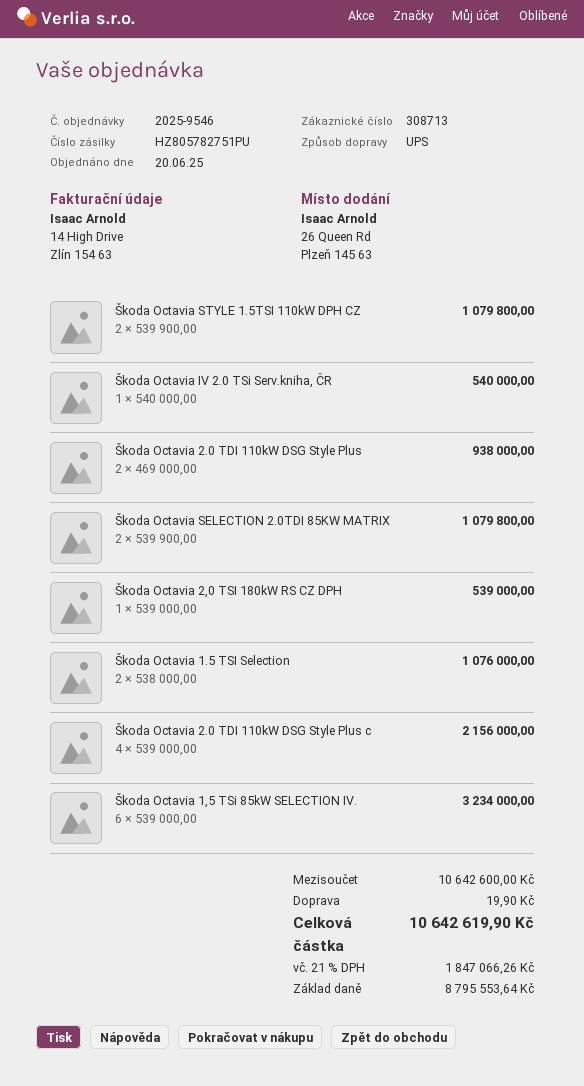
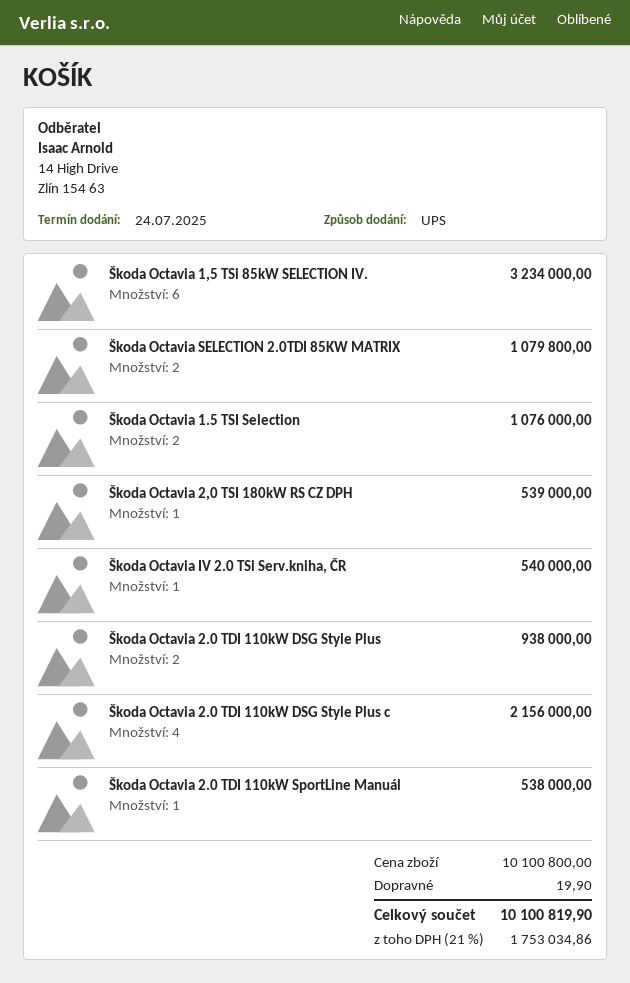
Škoda Octavia STYLE 1.5TSI 110kW DPH CZ: 2 for 1079800.00 -> none
Škoda Octavia 2.0 TDI 110kW SportLine Manuál: none -> 1 for 538000.00
subtotal: 10642600.00 -> 10100800.00
tax: 21% = 1847066.26 -> 21% = 1753034.86
total: 10642619.90 -> 10100819.90

